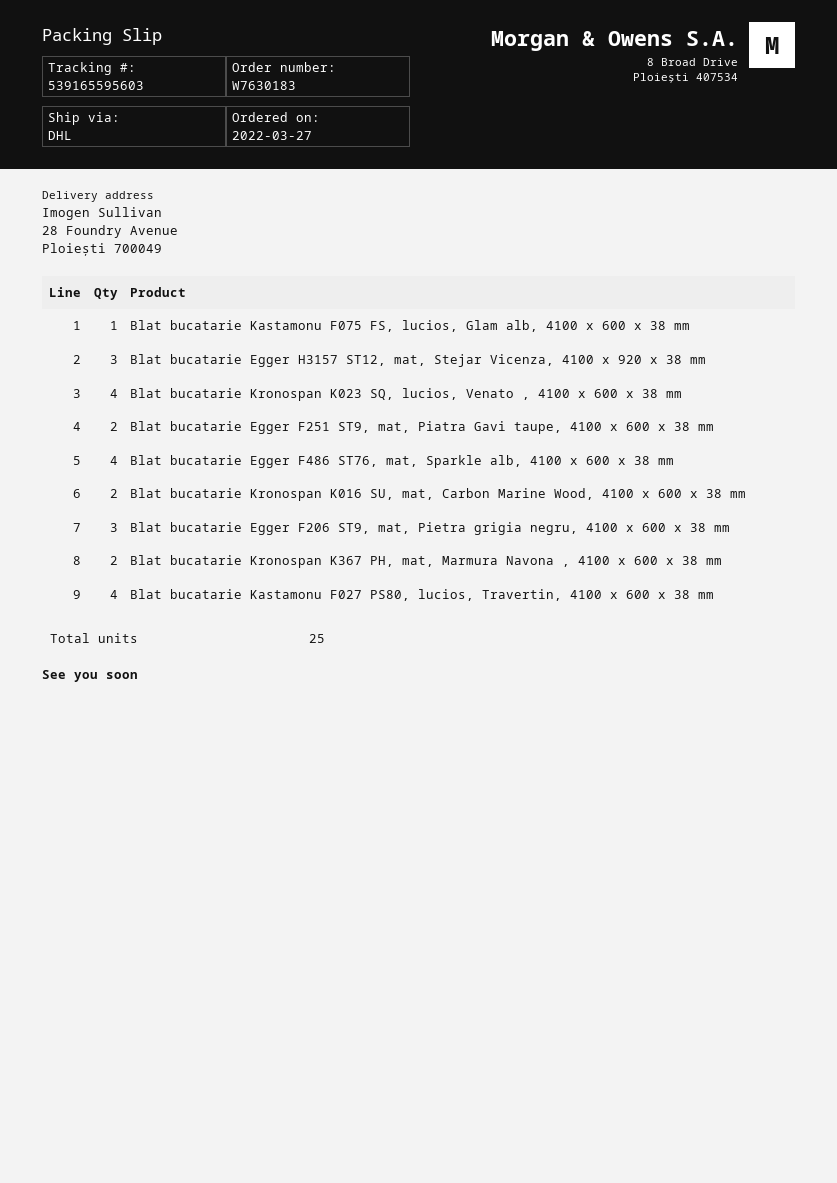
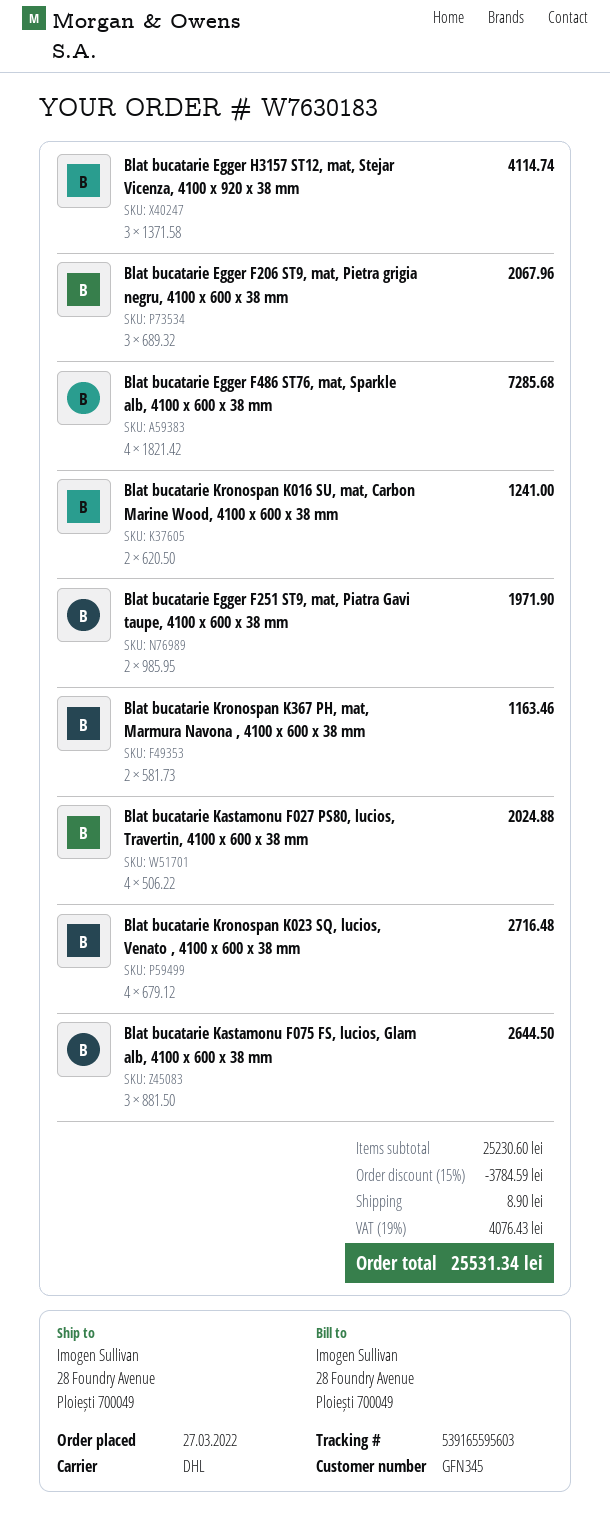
Blat bucatarie Kastamonu F075 FS, lucios, Glam alb, 4100 x 600 x 38 mm: 1 -> 3

